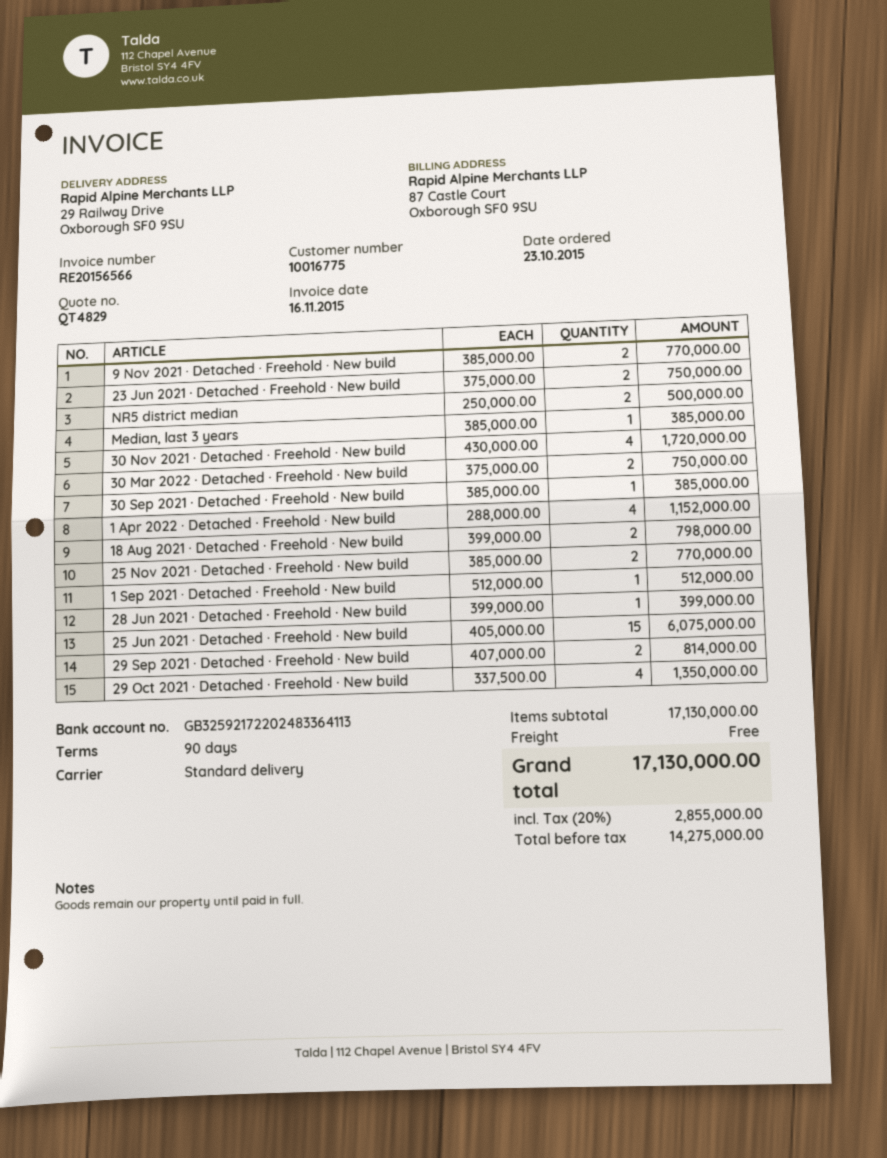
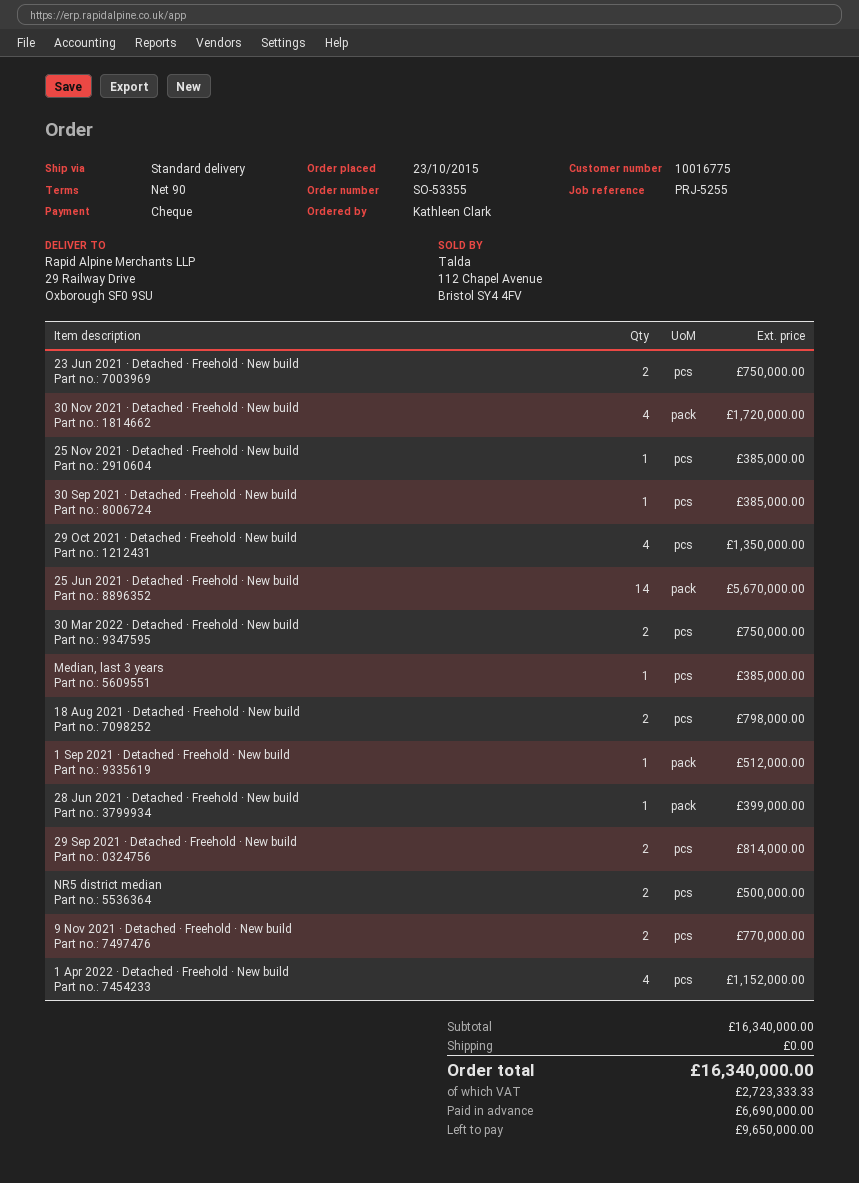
25 Nov 2021 · Detached · Freehold · New build: 2 for 770000.00 -> 1 for 385000.00
25 Jun 2021 · Detached · Freehold · New build: 15 for 6075000.00 -> 14 for 5670000.00
subtotal: 17130000.00 -> 16340000.00
tax: 2855000.00 -> 2723333.33
total: 17130000.00 -> 16340000.00

